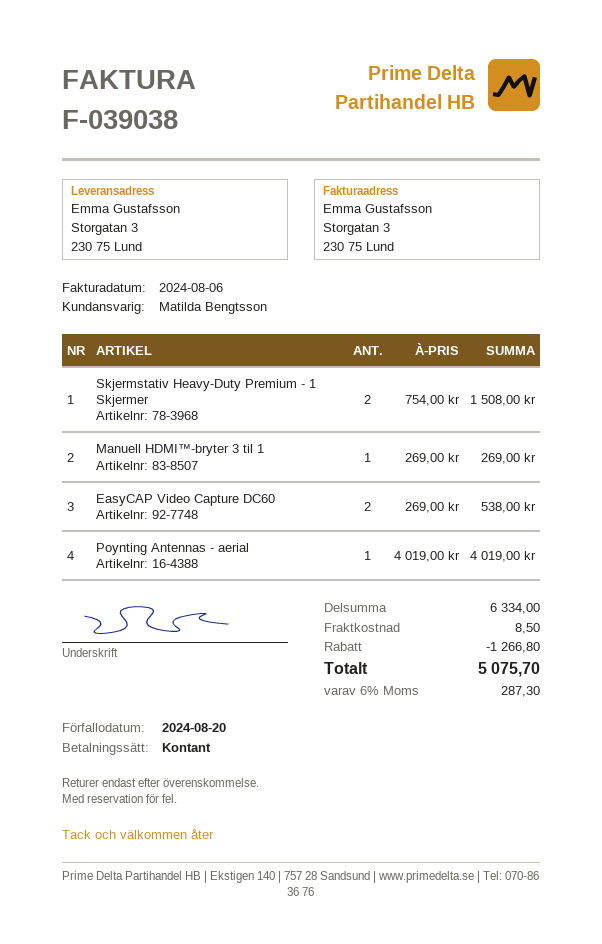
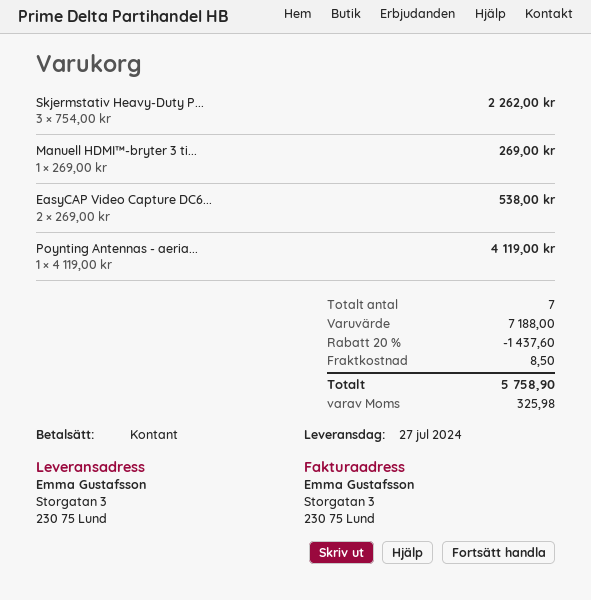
Skjermstativ Heavy-Duty Premium - 1 Skjermer: 2 x 754.00 = 1508.00 -> 3 x 754.00 = 2262.00
Poynting Antennas - aerial: 1 x 4019.00 = 4019.00 -> 1 x 4119.00 = 4119.00
subtotal: 6334.00 -> 7188.00
discount: 1266.80 -> 1437.60
tax: 287.30 -> 325.98
total: 5075.70 -> 5758.90

